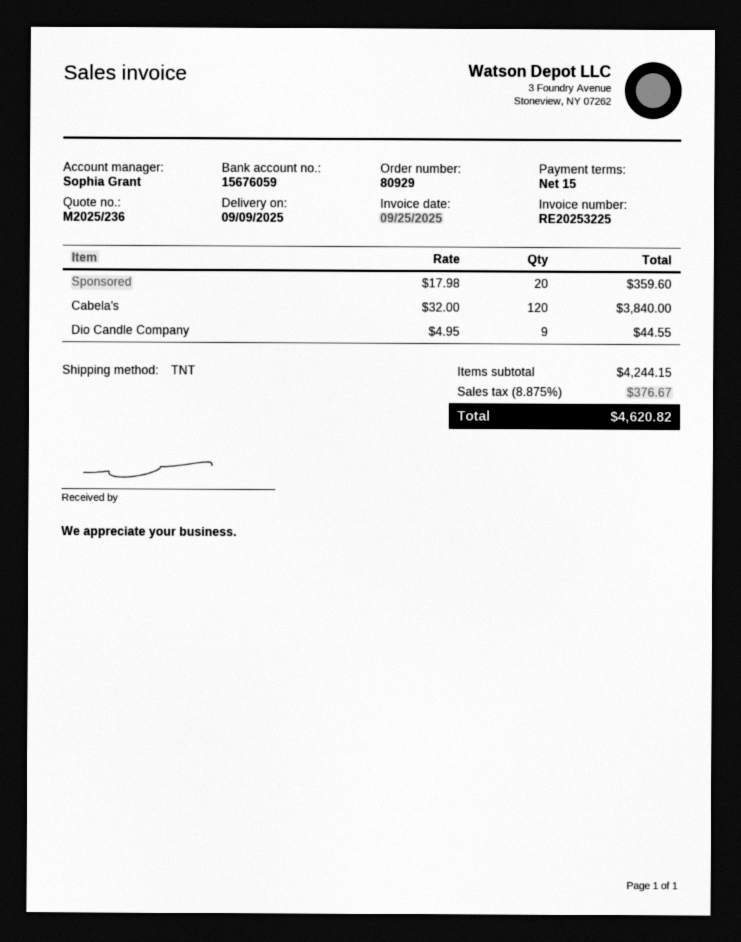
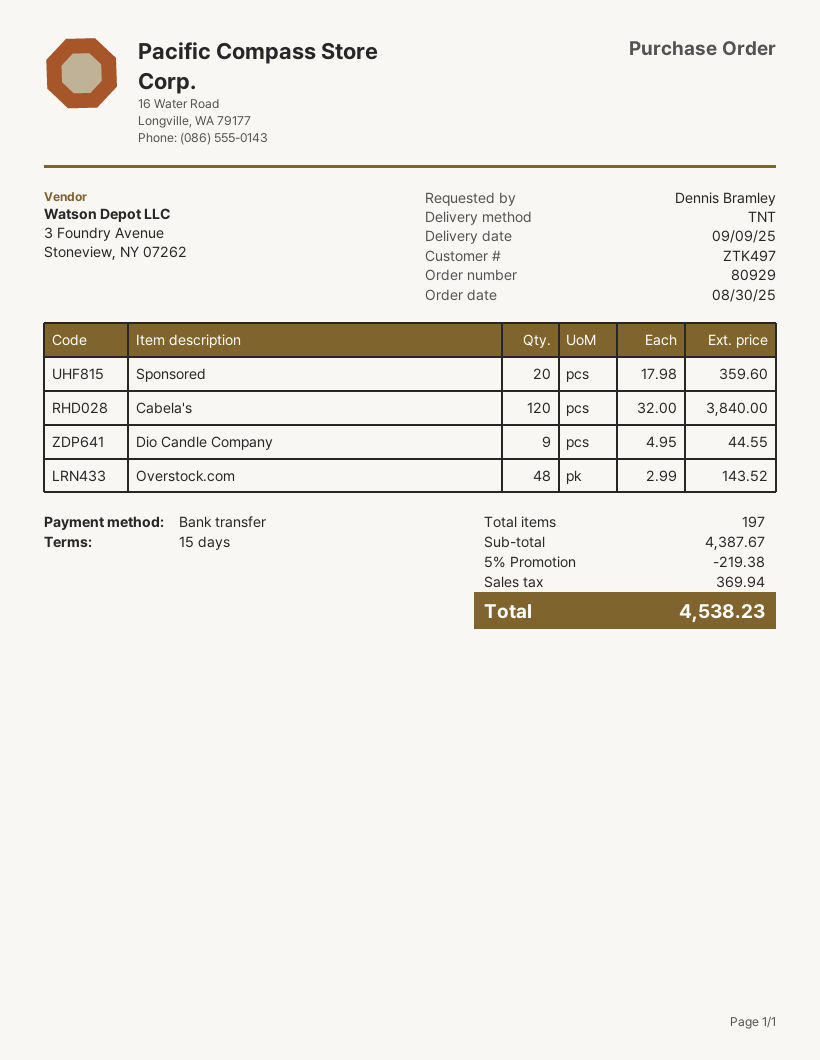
Overstock.com: none -> 48 x 2.99 = 143.52
subtotal: 4244.15 -> 4387.67
discount: none -> 5% = 219.38
tax: 376.67 -> 369.94
total: 4620.82 -> 4538.23

